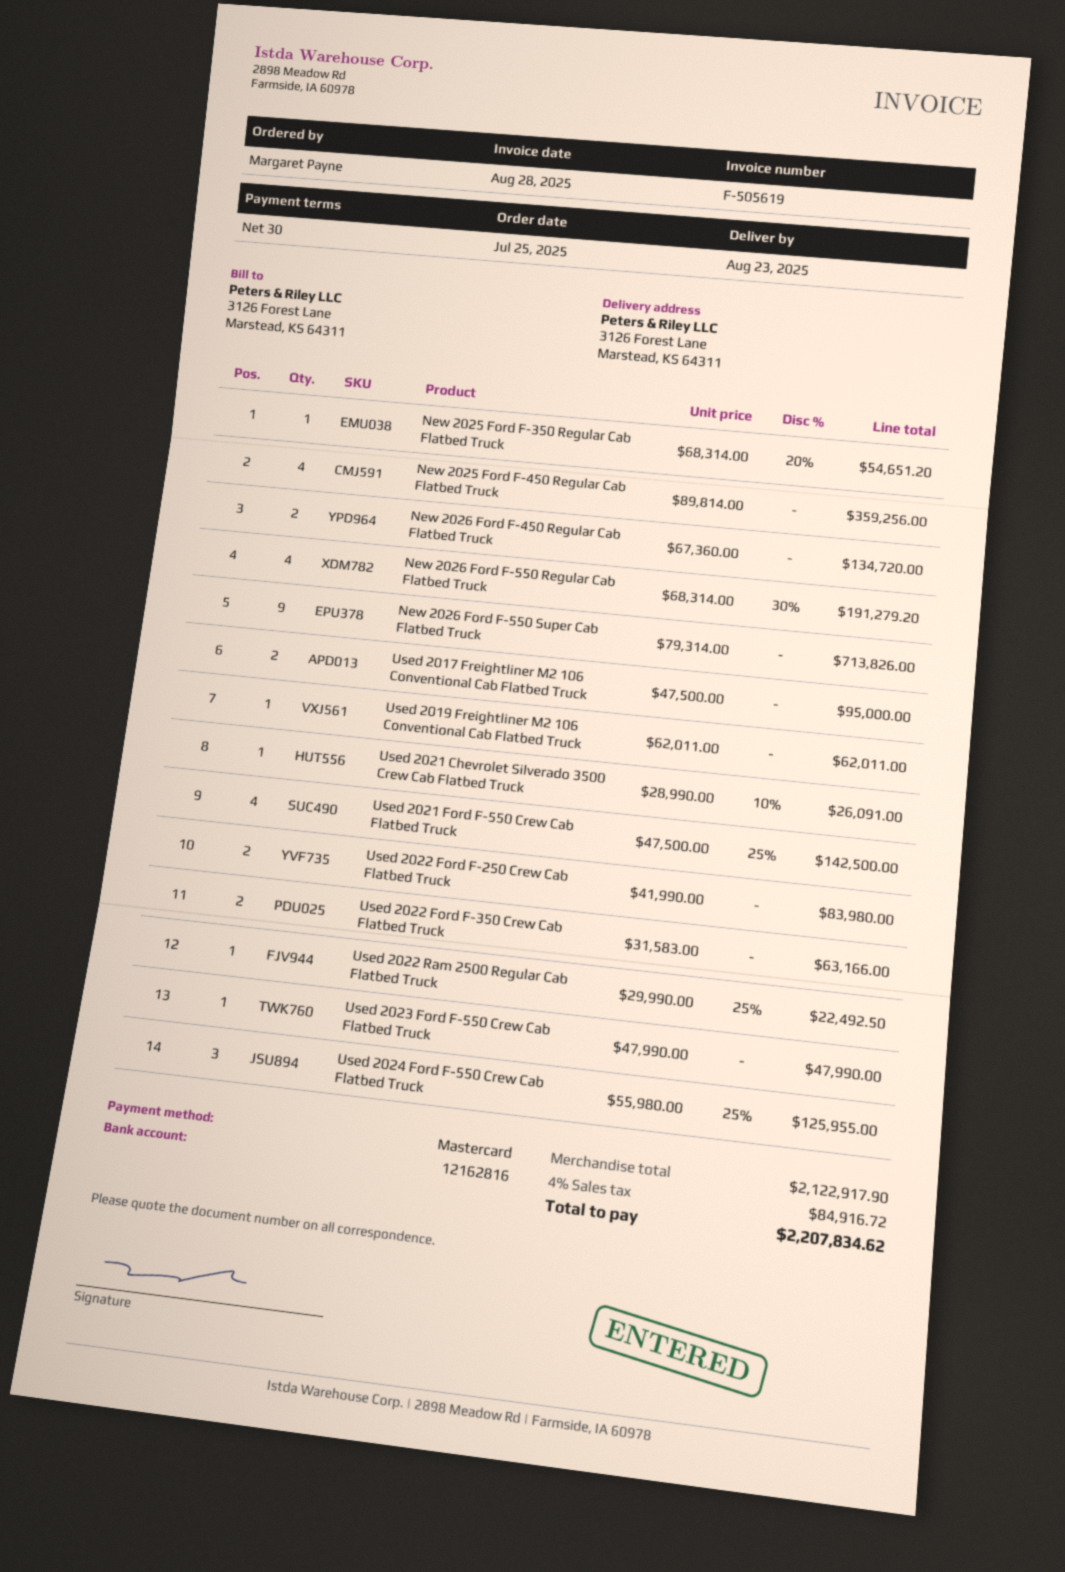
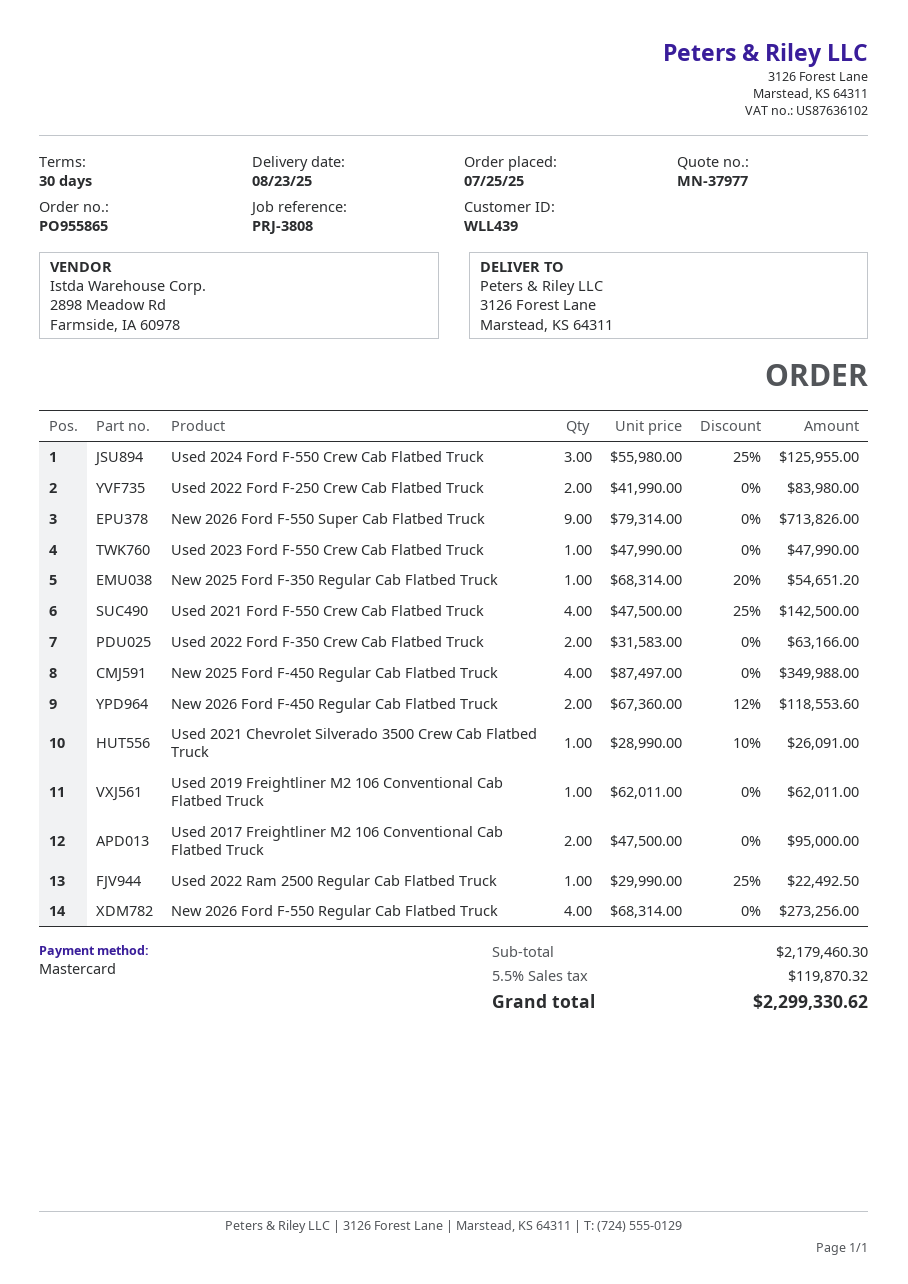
New 2025 Ford F-450 Regular Cab Flatbed Truck: 4 x 89814.00 = 359256.00 -> 4 x 87497.00 = 349988.00
New 2026 Ford F-450 Regular Cab Flatbed Truck: 2 x 67360.00 = 134720.00 -> 2 x 67360.00 - 12% = 118553.60
New 2026 Ford F-550 Regular Cab Flatbed Truck: 4 x 68314.00 - 30% = 191279.20 -> 4 x 68314.00 = 273256.00
subtotal: 2122917.90 -> 2179460.30
tax: 4% = 84916.72 -> 5.5% = 119870.32
total: 2207834.62 -> 2299330.62

